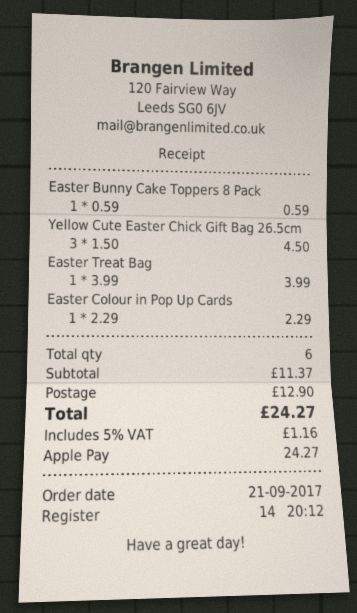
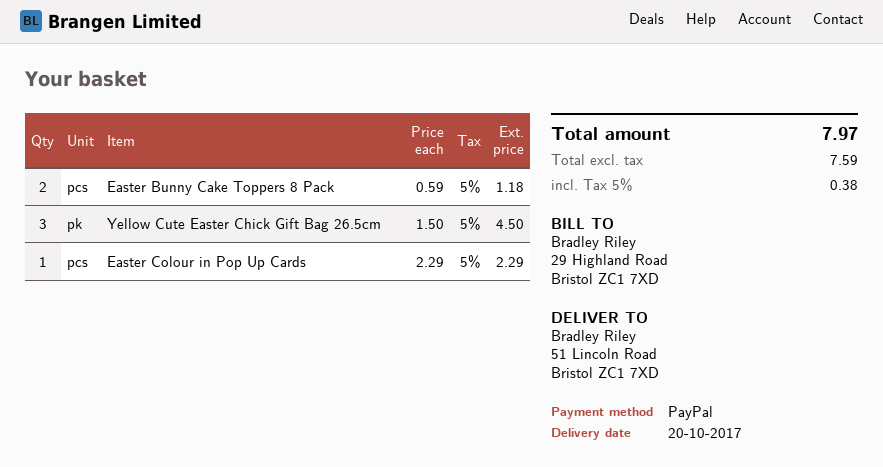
payment method: Apple Pay -> PayPal
Easter Bunny Cake Toppers 8 Pack: 1 x 0.59 = 0.59 -> 2 x 0.59 = 1.18
Easter Treat Bag: 1 x 3.99 = 3.99 -> none
shipping: 12.90 -> none
tax: 5% = 1.16 -> 5% = 0.38
total: 24.27 -> 7.97

